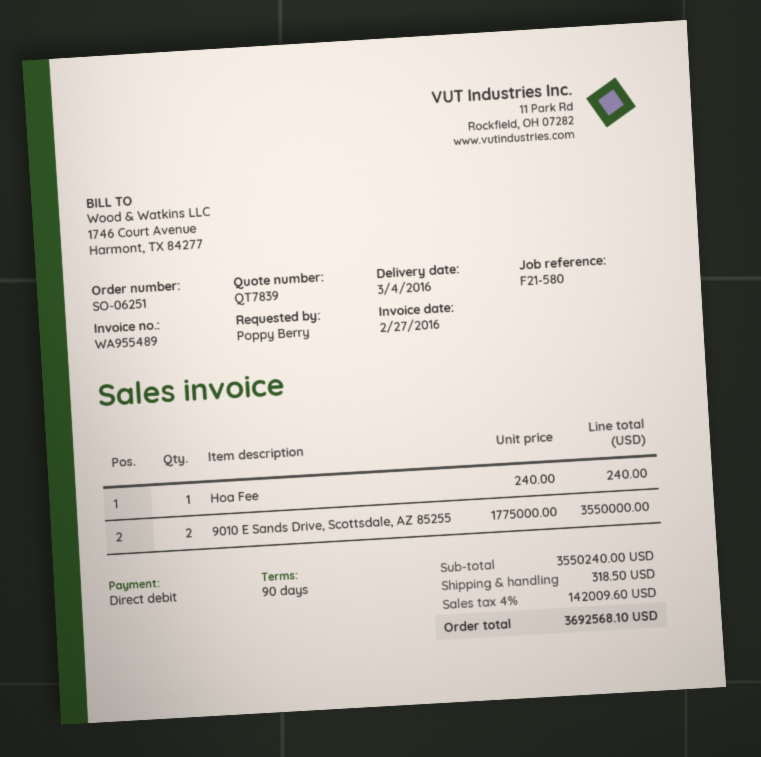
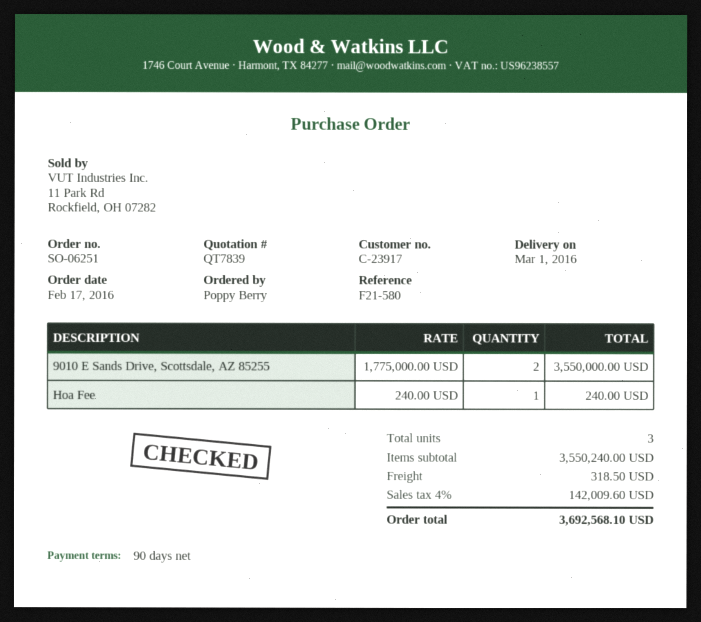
delivery date: 2016-03-04 -> 2016-03-01

